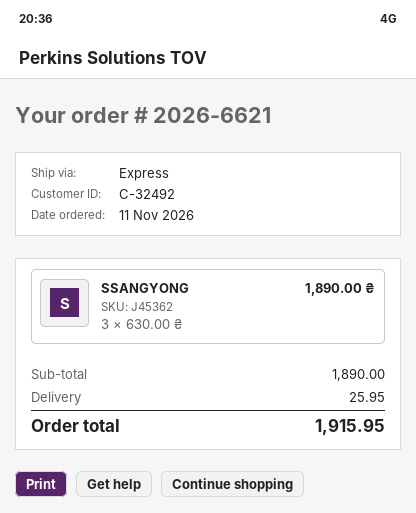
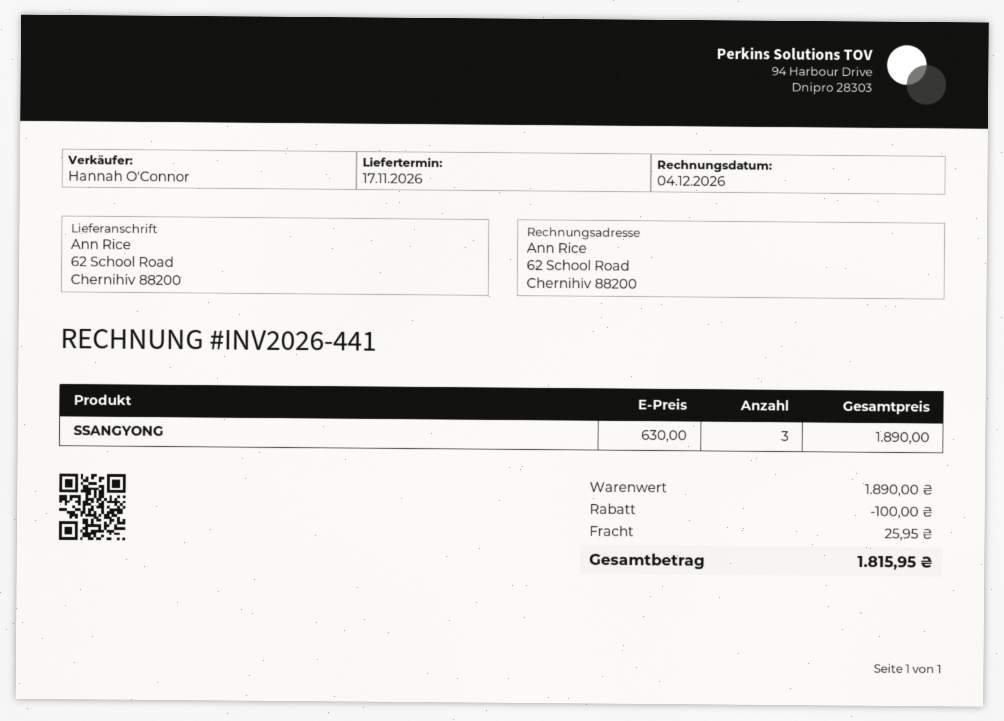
discount: none -> 100.00
total: 1915.95 -> 1815.95

